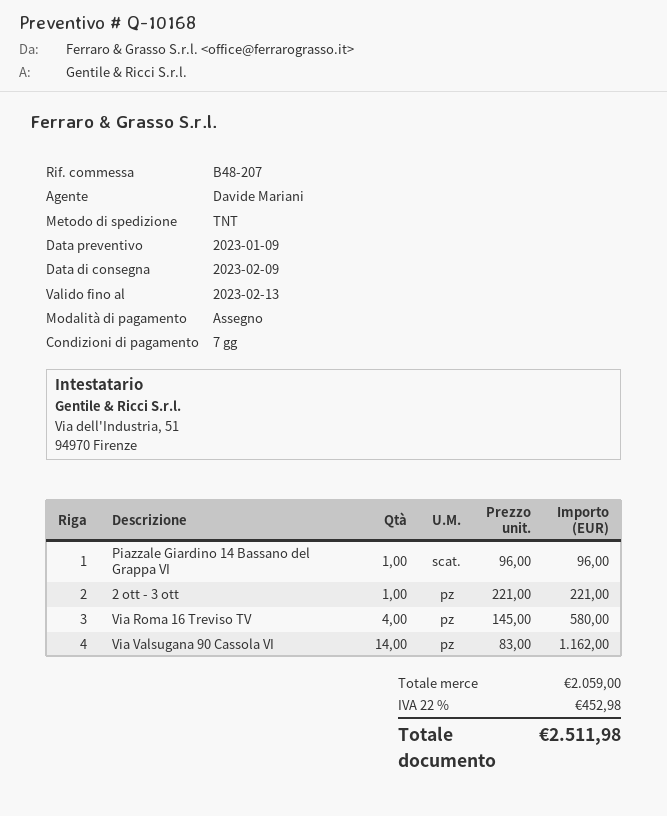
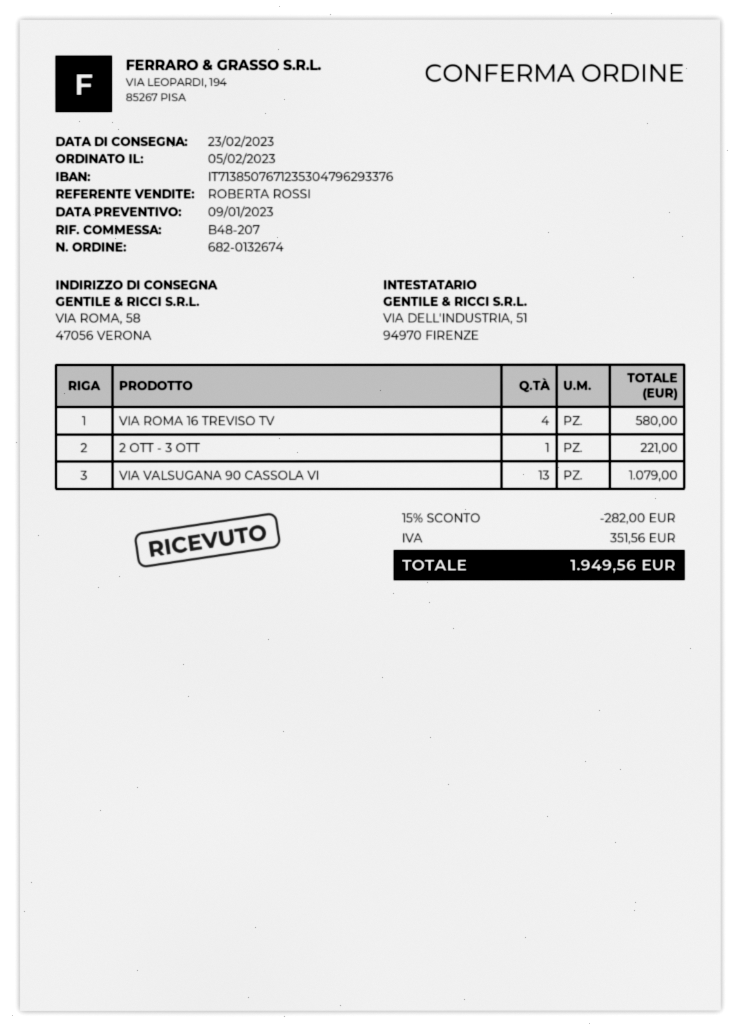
delivery date: 2023-02-09 -> 2023-02-23
sales rep: Davide Mariani -> ROBERTA ROSSI
Piazzale Giardino 14 Bassano del Grappa VI: 1 for 96.00 -> none
Via Valsugana 90 Cassola VI: 14 for 1162.00 -> 13 for 1079.00
discount: none -> 15% = 282.00
tax: 452.98 -> 351.56
total: 2511.98 -> 1949.56

